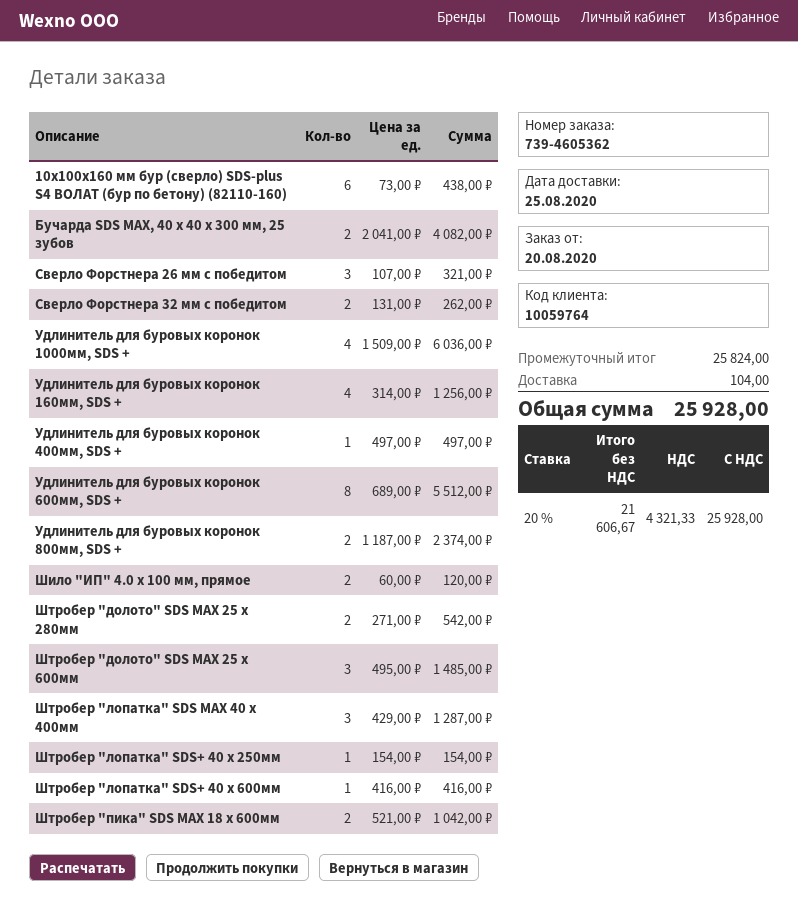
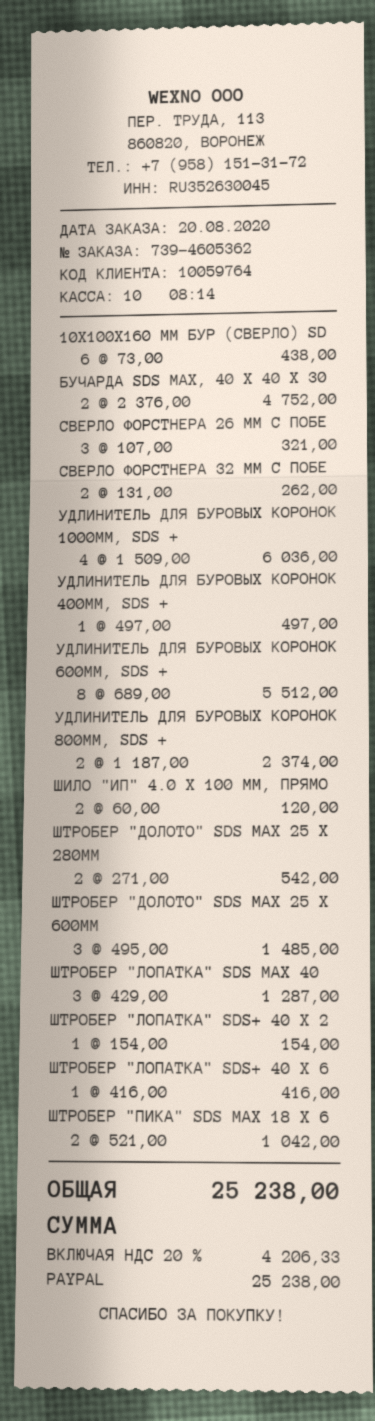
Бучарда SDS МАХ, 40 х 40 х 300 мм, 25 зубов: 2 x 2041.00 = 4082.00 -> 2 x 2376.00 = 4752.00
Удлинитель для буровых коронок 160мм, SDS +: 4 x 314.00 = 1256.00 -> none
shipping: 104.00 -> none
tax: 20% = 4321.33 -> 20% = 4206.33
total: 25928.00 -> 25238.00

